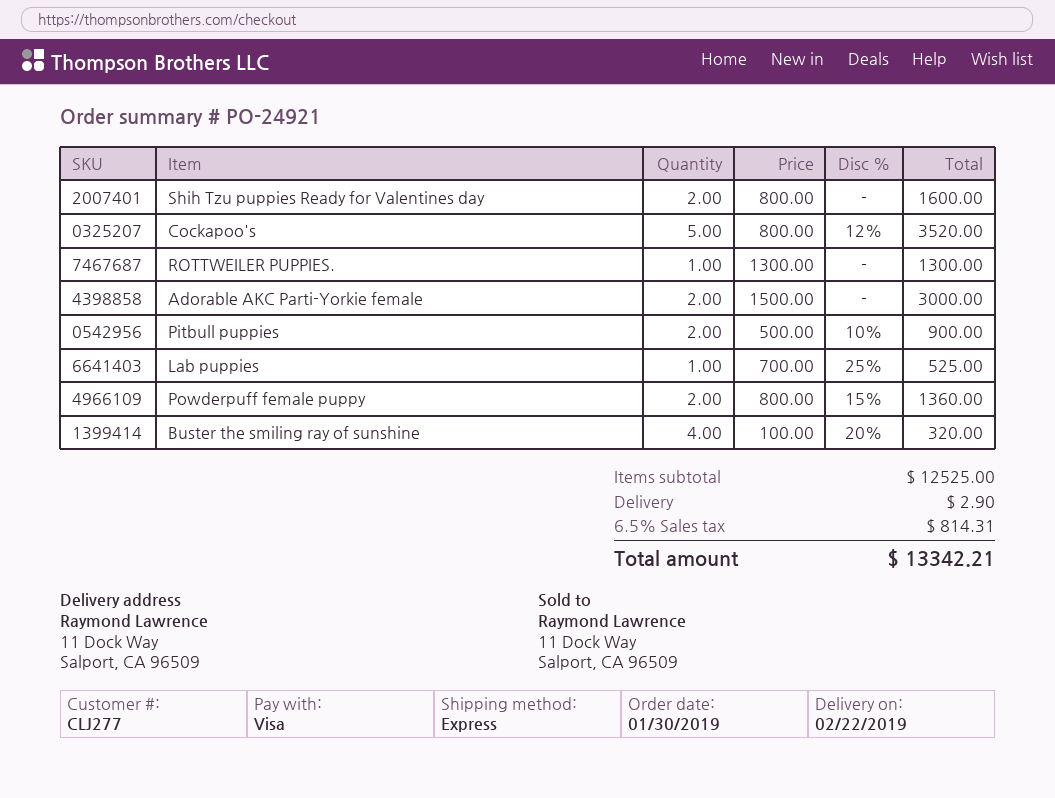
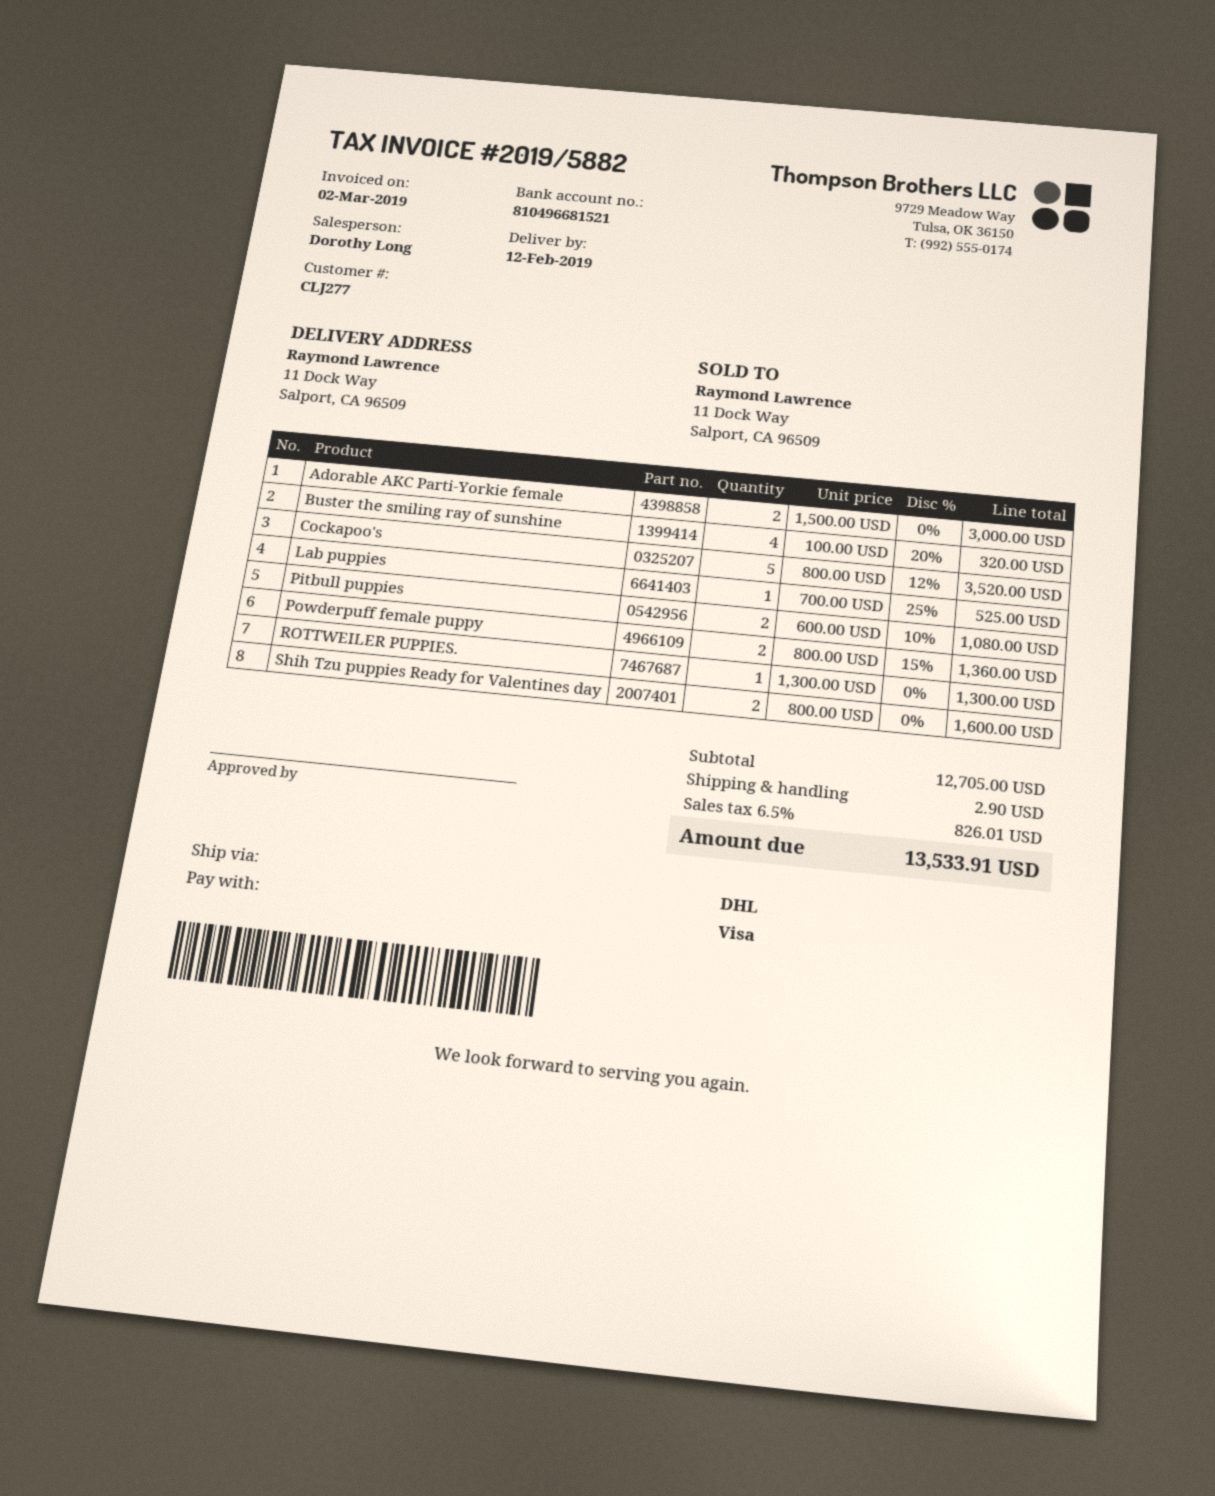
delivery date: 2019-02-22 -> 2019-02-12
shipping method: express -> DHL
Pitbull puppies: 2 x 500.00 - 10% = 900.00 -> 2 x 600.00 - 10% = 1080.00
subtotal: 12525.00 -> 12705.00
tax: 6.5% = 814.31 -> 6.5% = 826.01
total: 13342.21 -> 13533.91

